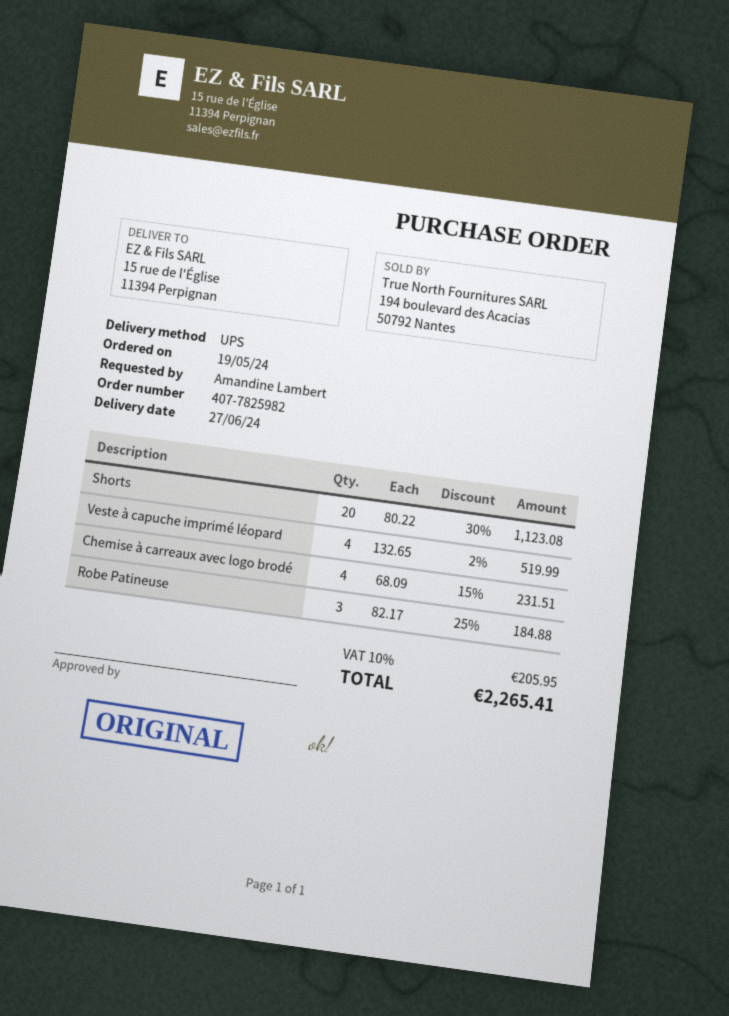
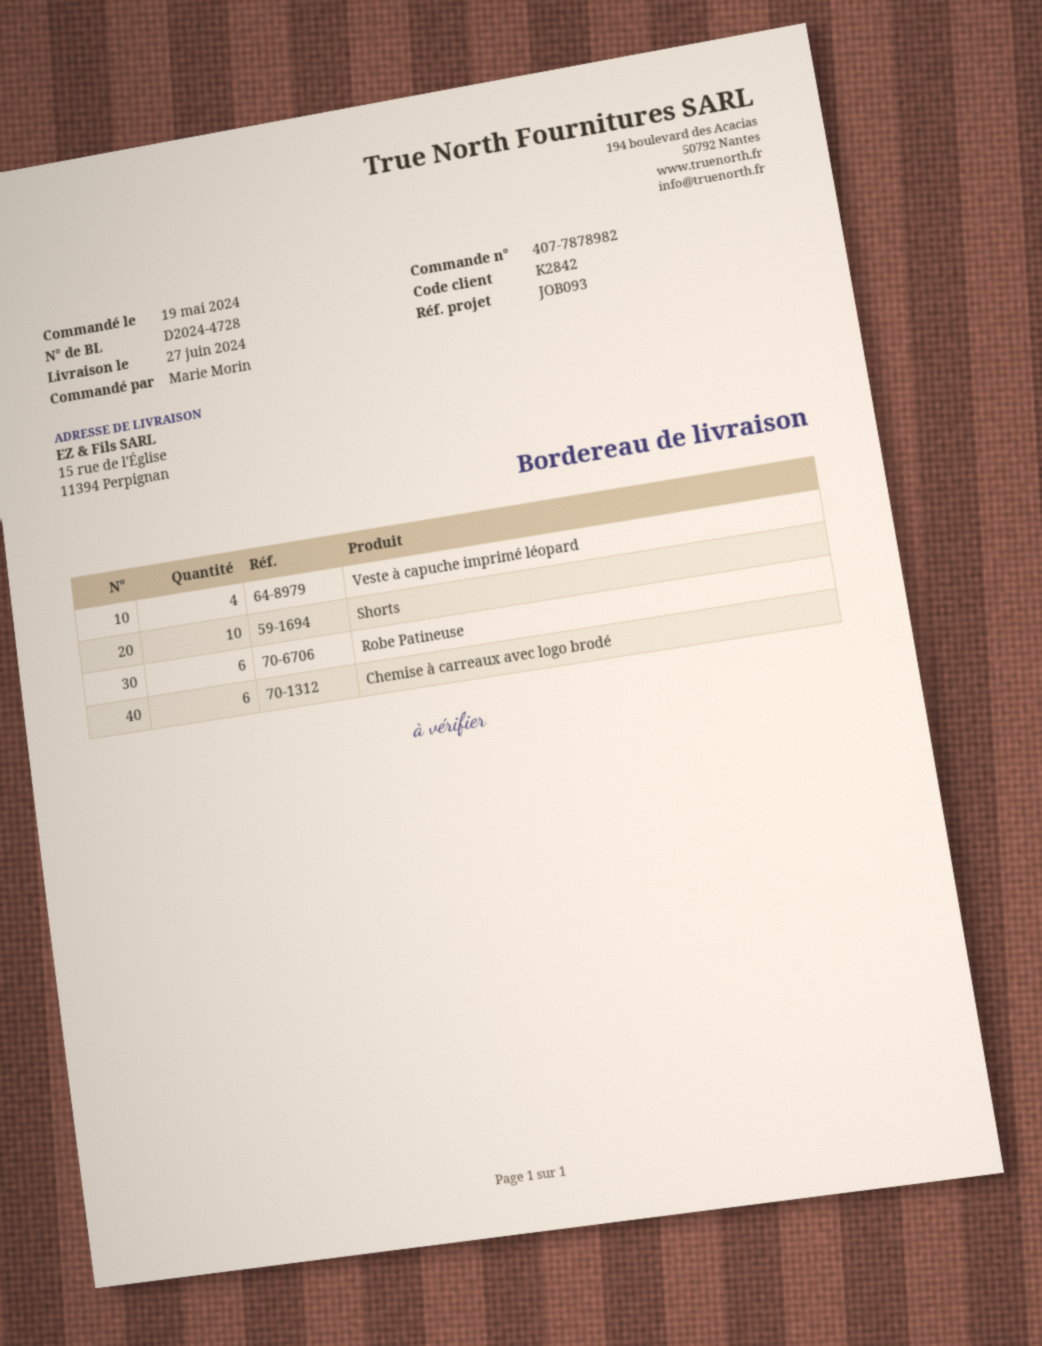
order number: 407-7825982 -> 407-7878982
ordered by: Amandine Lambert -> Marie Morin
Shorts: 20 -> 10
Chemise à carreaux avec logo brodé: 4 -> 6
Robe Patineuse: 3 -> 6

